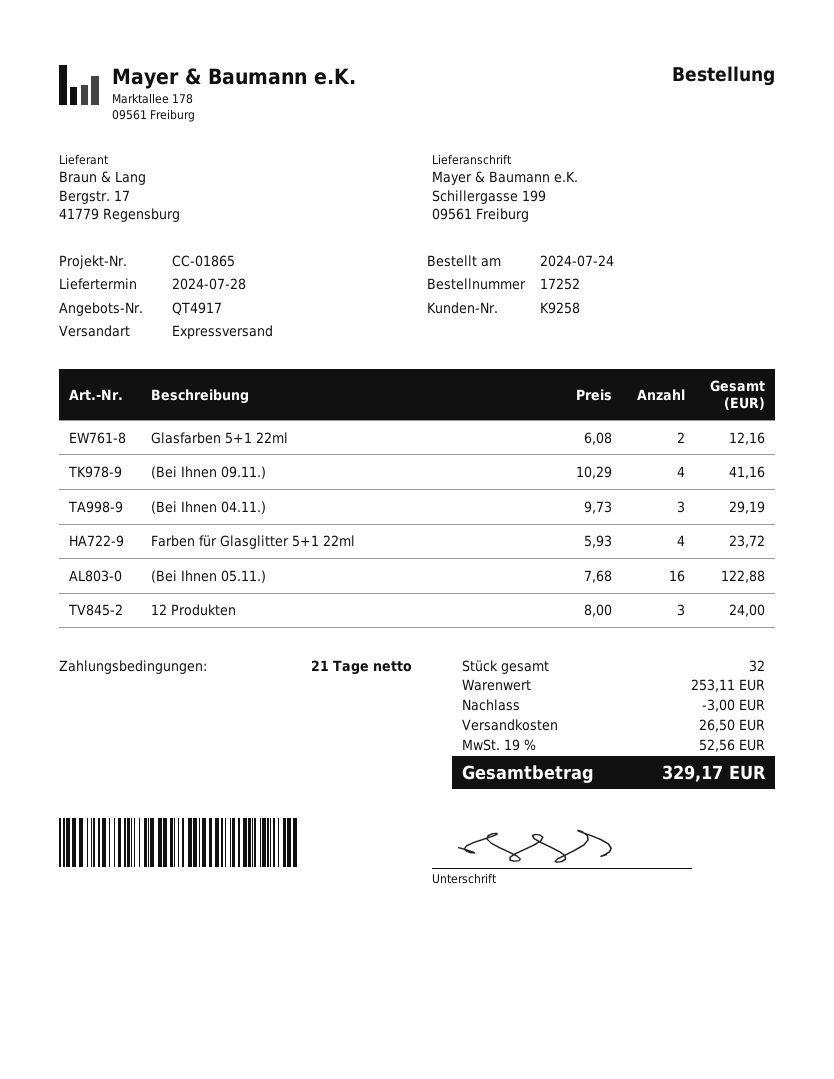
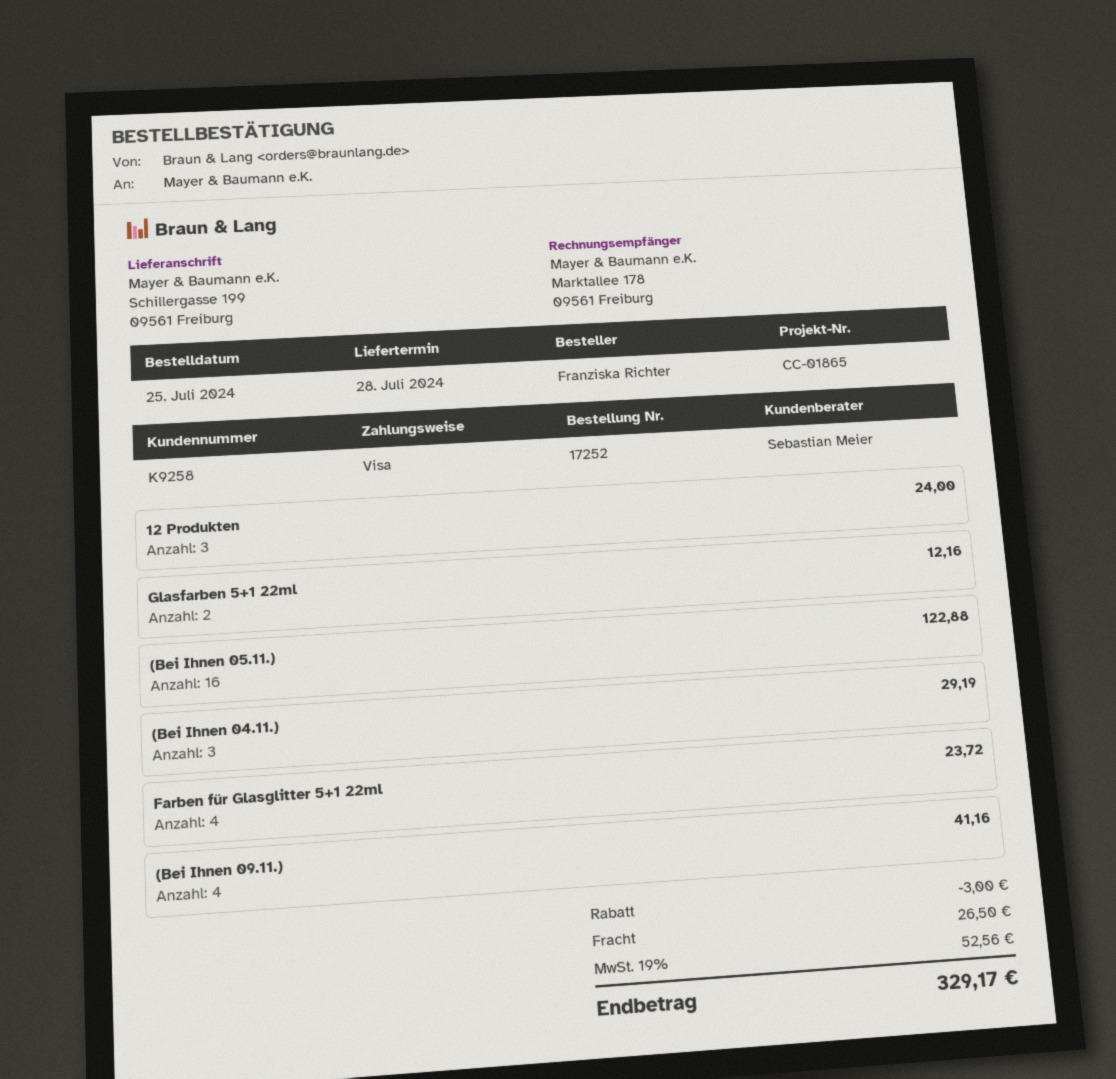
order date: 2024-07-24 -> 2024-07-25

